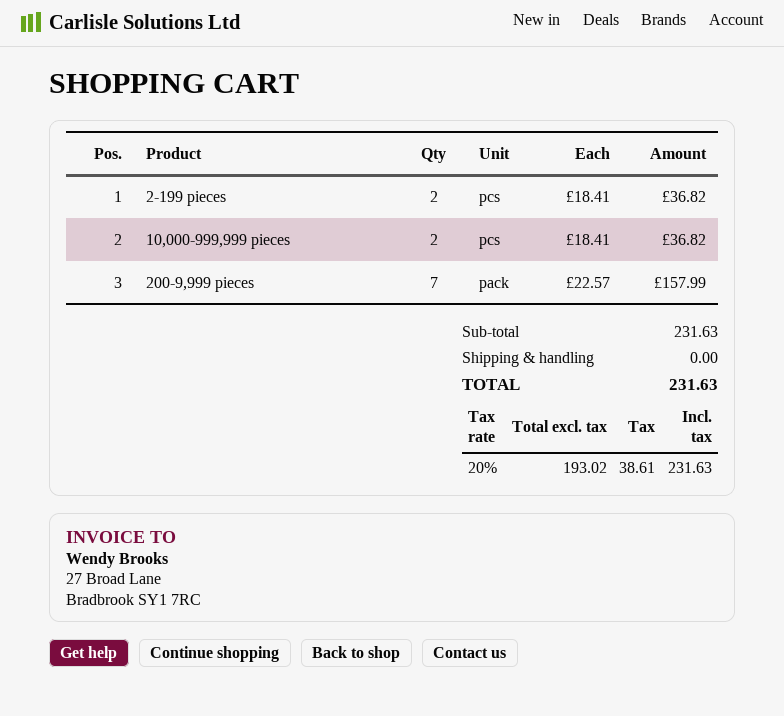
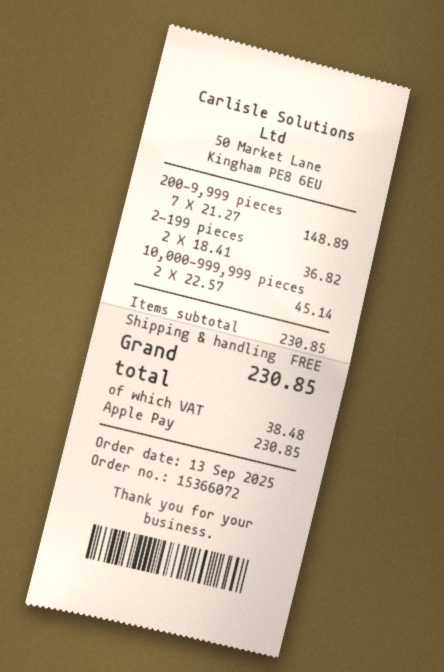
10,000-999,999 pieces: 2 x 18.41 = 36.82 -> 2 x 22.57 = 45.14
200-9,999 pieces: 7 x 22.57 = 157.99 -> 7 x 21.27 = 148.89
subtotal: 231.63 -> 230.85
tax: 38.61 -> 38.48
total: 231.63 -> 230.85

